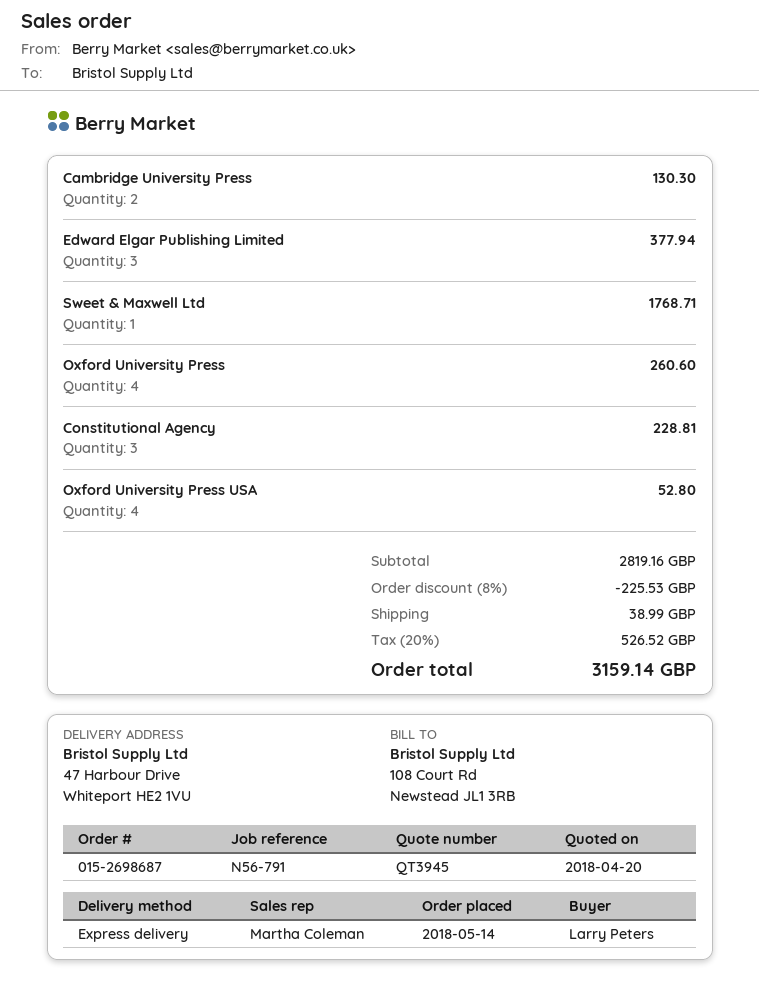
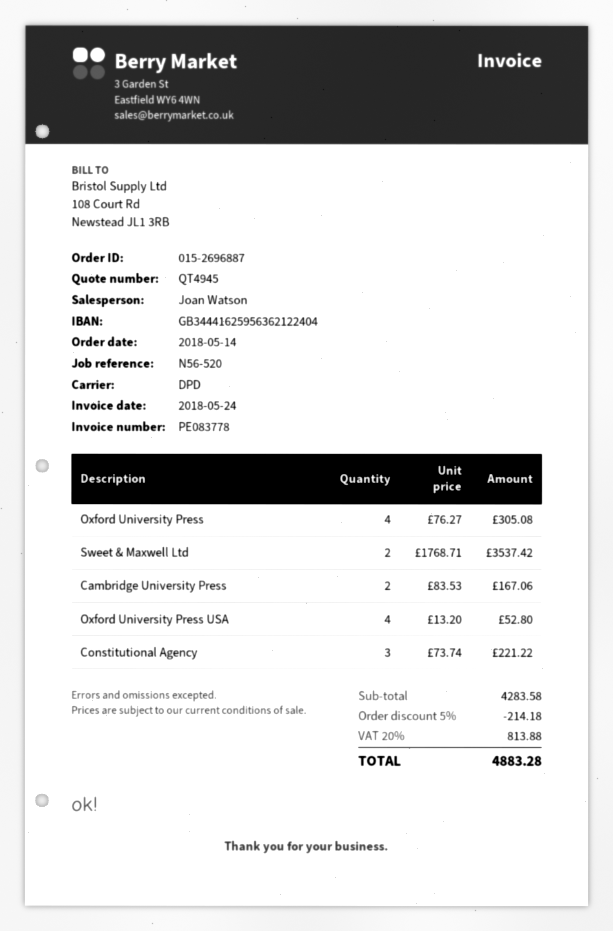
quote number: QT3945 -> QT4945
order number: 015-2698687 -> 015-2696887
reference: N56-791 -> N56-520
sales rep: Martha Coleman -> Joan Watson
shipping method: express -> DPD
Cambridge University Press: 2 for 130.30 -> 2 for 167.06
Edward Elgar Publishing Limited: 3 for 377.94 -> none
Sweet & Maxwell Ltd: 1 for 1768.71 -> 2 for 3537.42
Oxford University Press: 4 for 260.60 -> 4 for 305.08
Constitutional Agency: 3 for 228.81 -> 3 for 221.22
subtotal: 2819.16 -> 4283.58
discount: 8% = 225.53 -> 5% = 214.18
shipping: 38.99 -> none
tax: 20% = 526.52 -> 20% = 813.88
total: 3159.14 -> 4883.28

